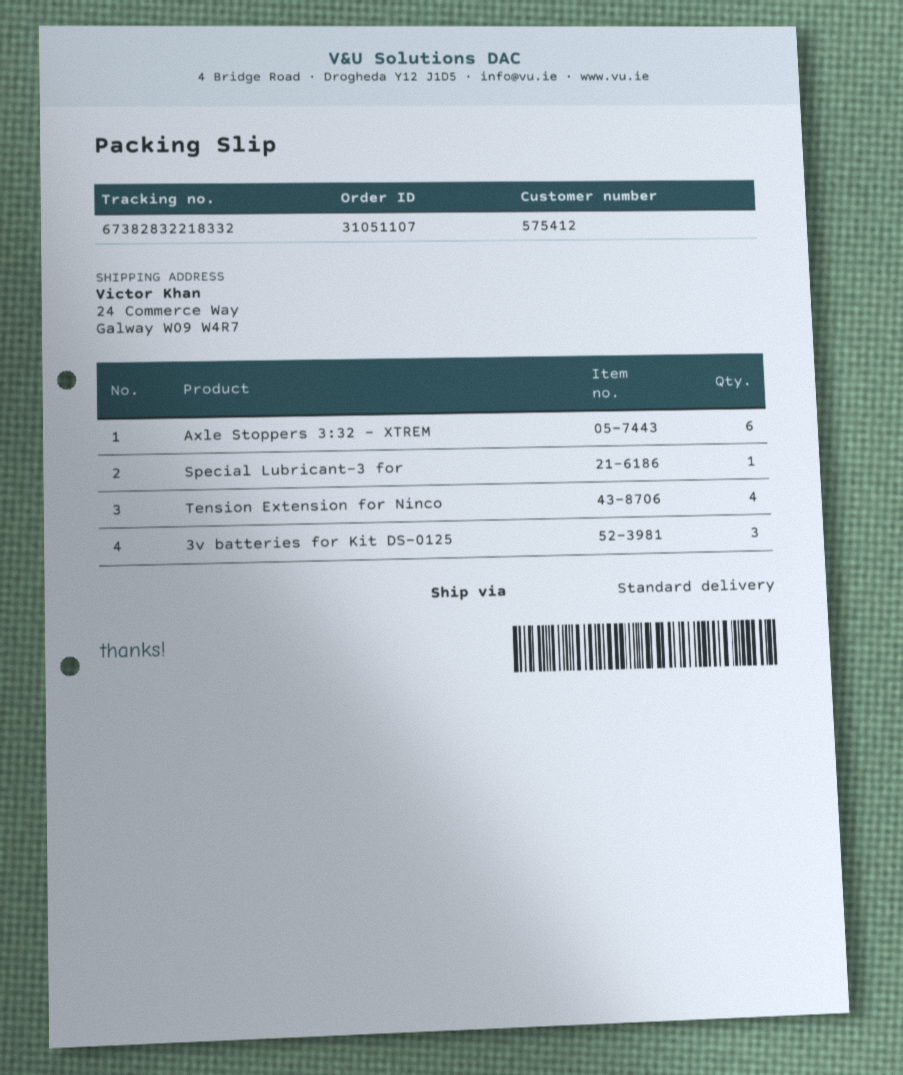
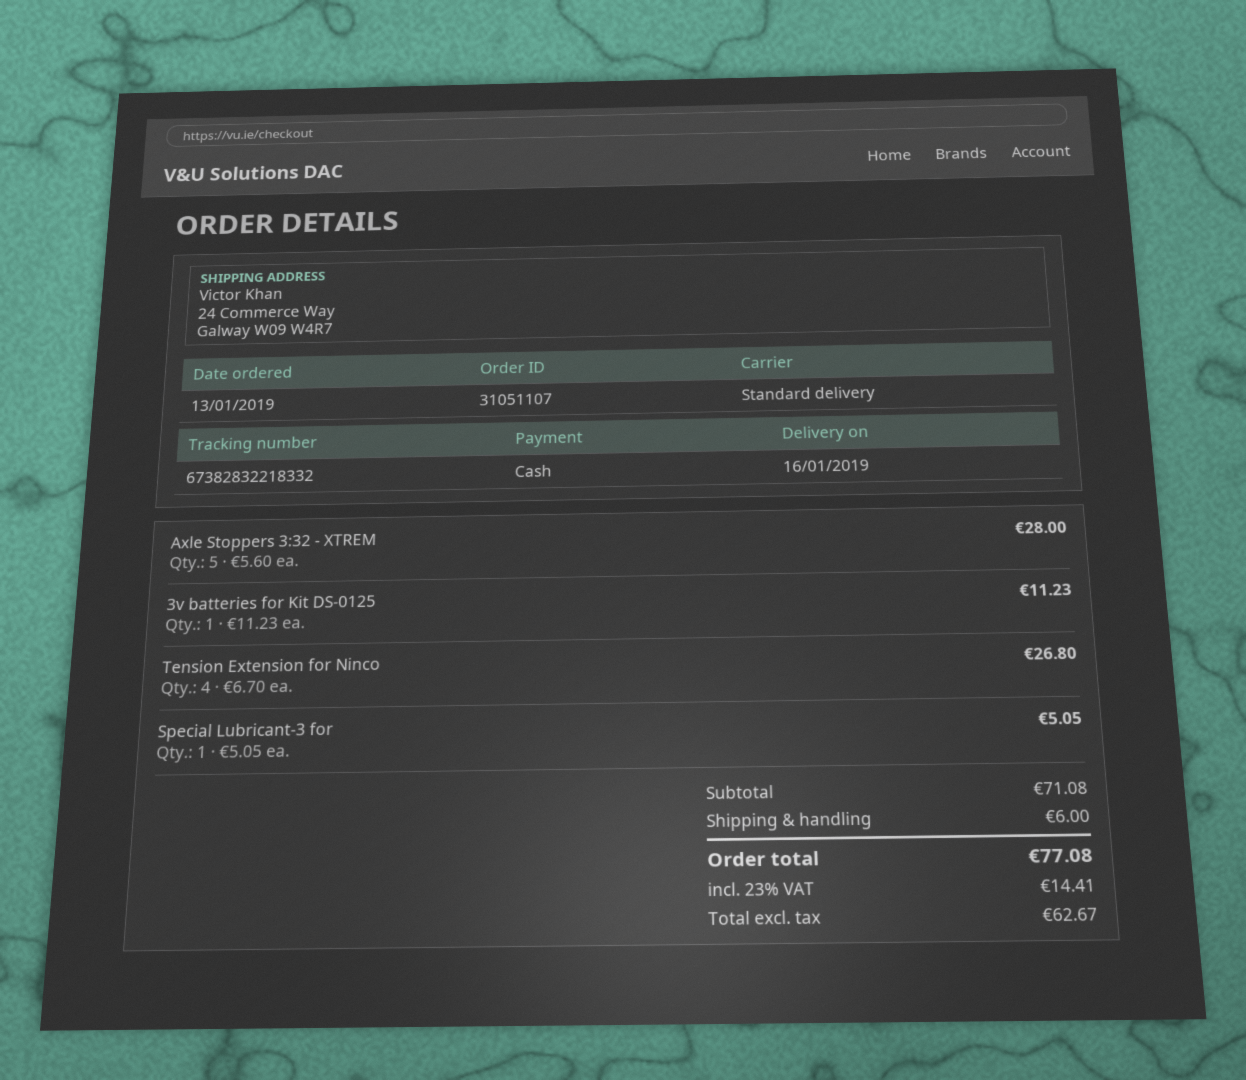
Axle Stoppers 3:32 - XTREM: 6 -> 5
3v batteries for Kit DS-0125: 3 -> 1

